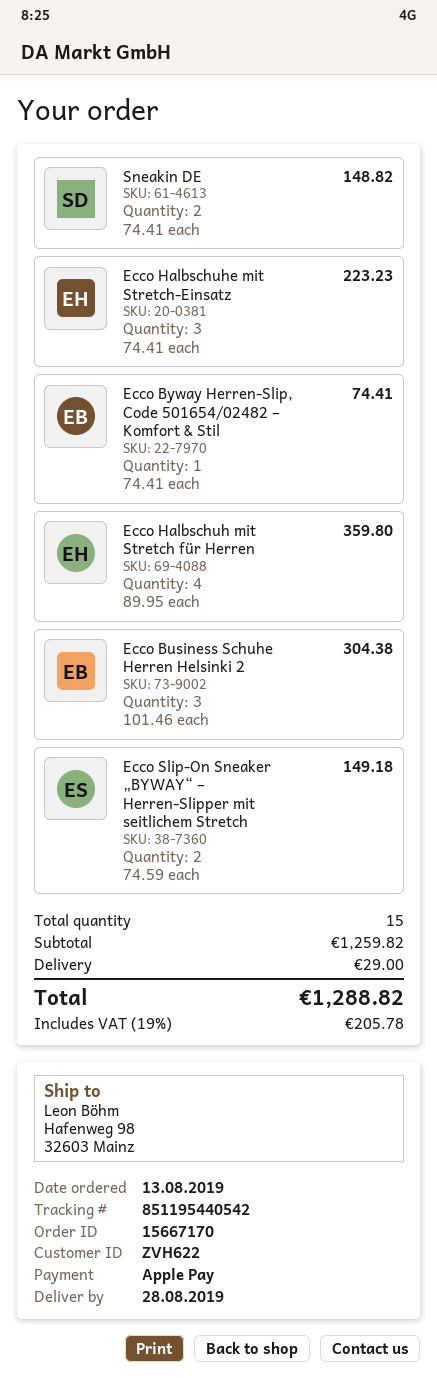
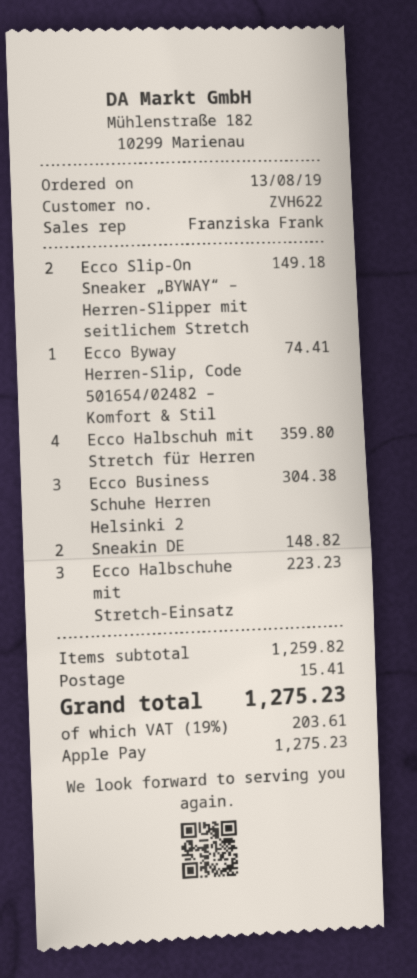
shipping: 29.00 -> 15.41
tax: 19% = 205.78 -> 19% = 203.61
total: 1288.82 -> 1275.23

